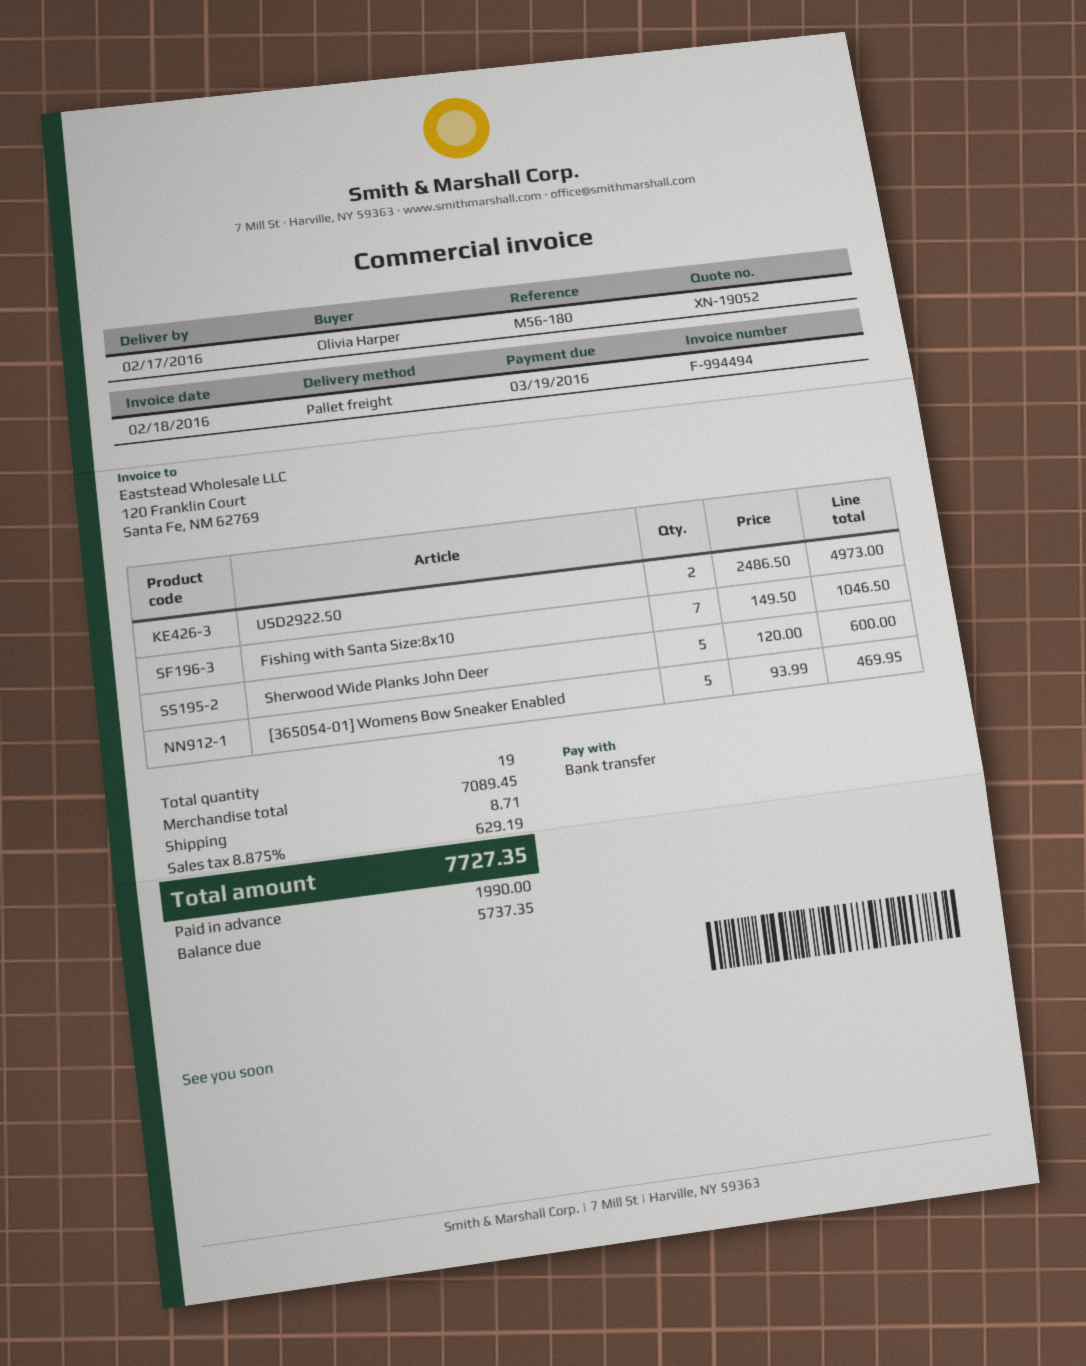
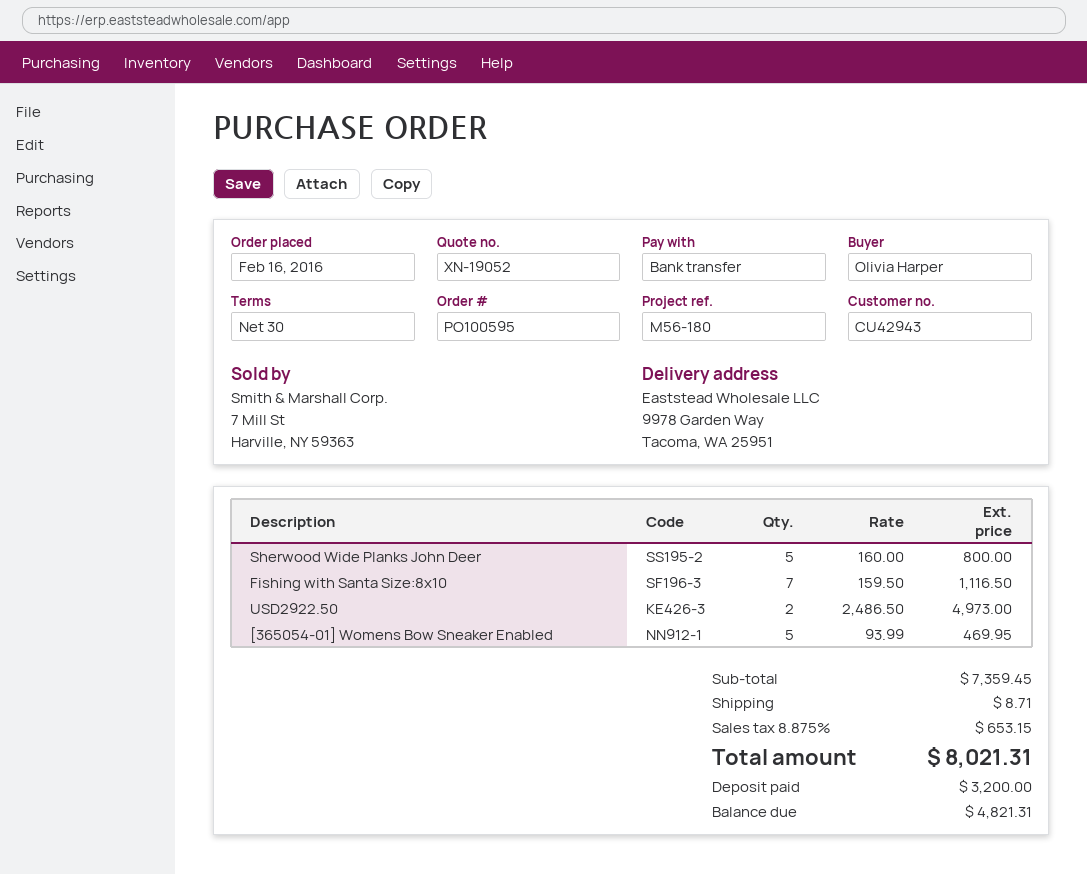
Fishing with Santa Size:8x10: 7 x 149.50 = 1046.50 -> 7 x 159.50 = 1116.50
Sherwood Wide Planks John Deer: 5 x 120.00 = 600.00 -> 5 x 160.00 = 800.00
subtotal: 7089.45 -> 7359.45
tax: 8.875% = 629.19 -> 8.875% = 653.15
total: 7727.35 -> 8021.31
deposit: 1990.00 -> 3200.00
balance: 5737.35 -> 4821.31

